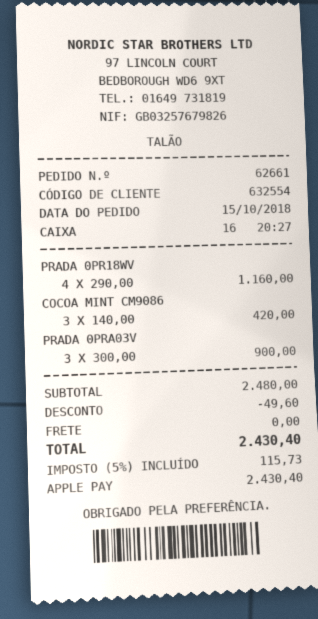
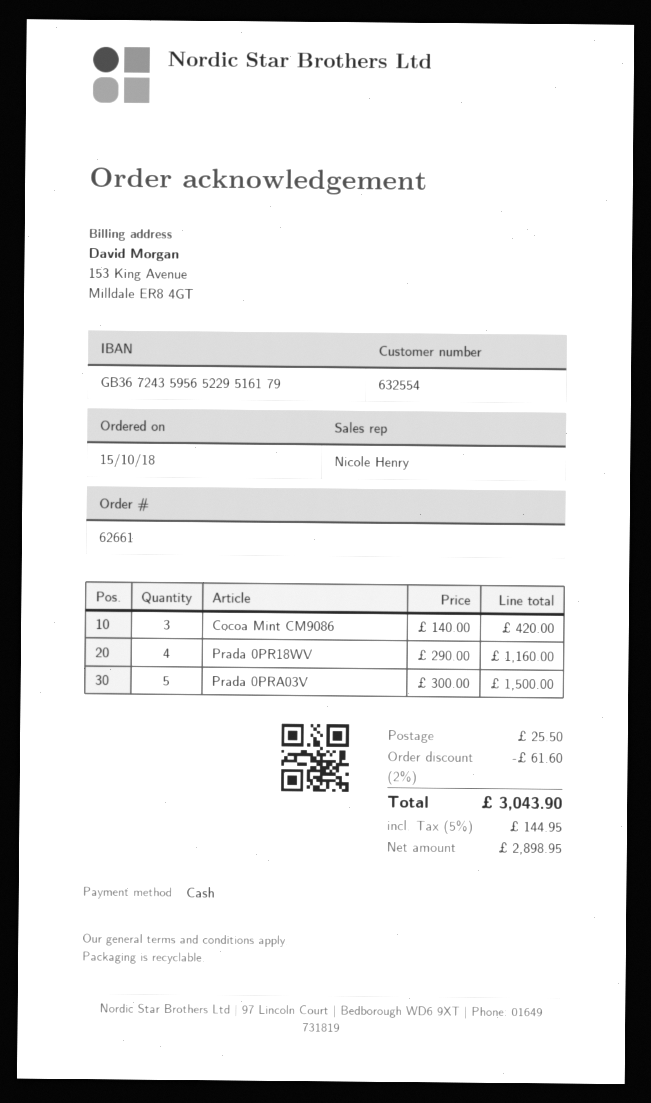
payment method: Apple Pay -> cash
PRADA 0PRA03V: 3 x 300.00 = 900.00 -> 5 x 300.00 = 1500.00
discount: 49.60 -> 61.60
shipping: 0.00 -> 25.50
tax: 5% = 115.73 -> 5% = 144.95
total: 2430.40 -> 3043.90

